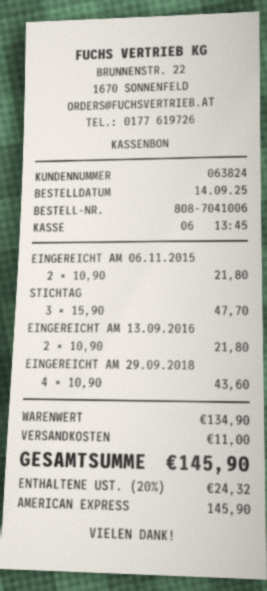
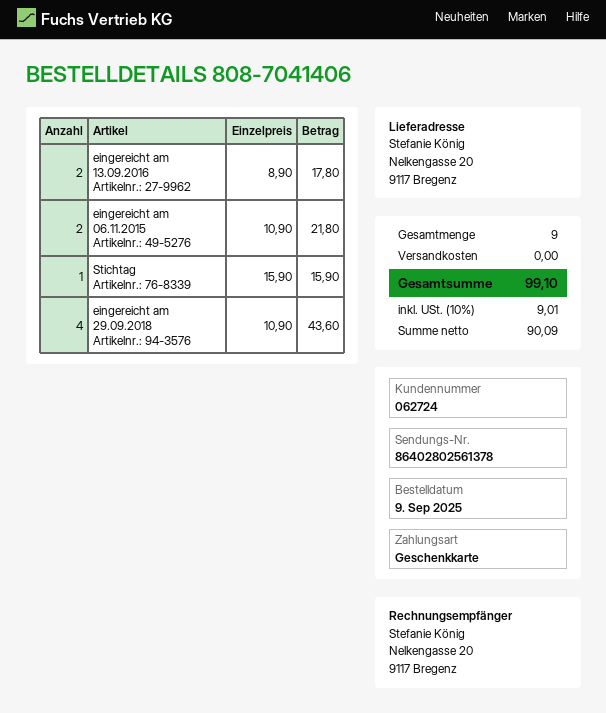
order number: 808-7041006 -> 808-7041406
order date: 2025-09-14 -> 2025-09-09
customer number: 063824 -> 062724
payment method: American Express -> gift card
STICHTAG: 3 x 15.90 = 47.70 -> 1 x 15.90 = 15.90
EINGEREICHT AM 13.09.2016: 2 x 10.90 = 21.80 -> 2 x 8.90 = 17.80
shipping: 11.00 -> 0.00
tax: 20% = 24.32 -> 10% = 9.01
total: 145.90 -> 99.10

